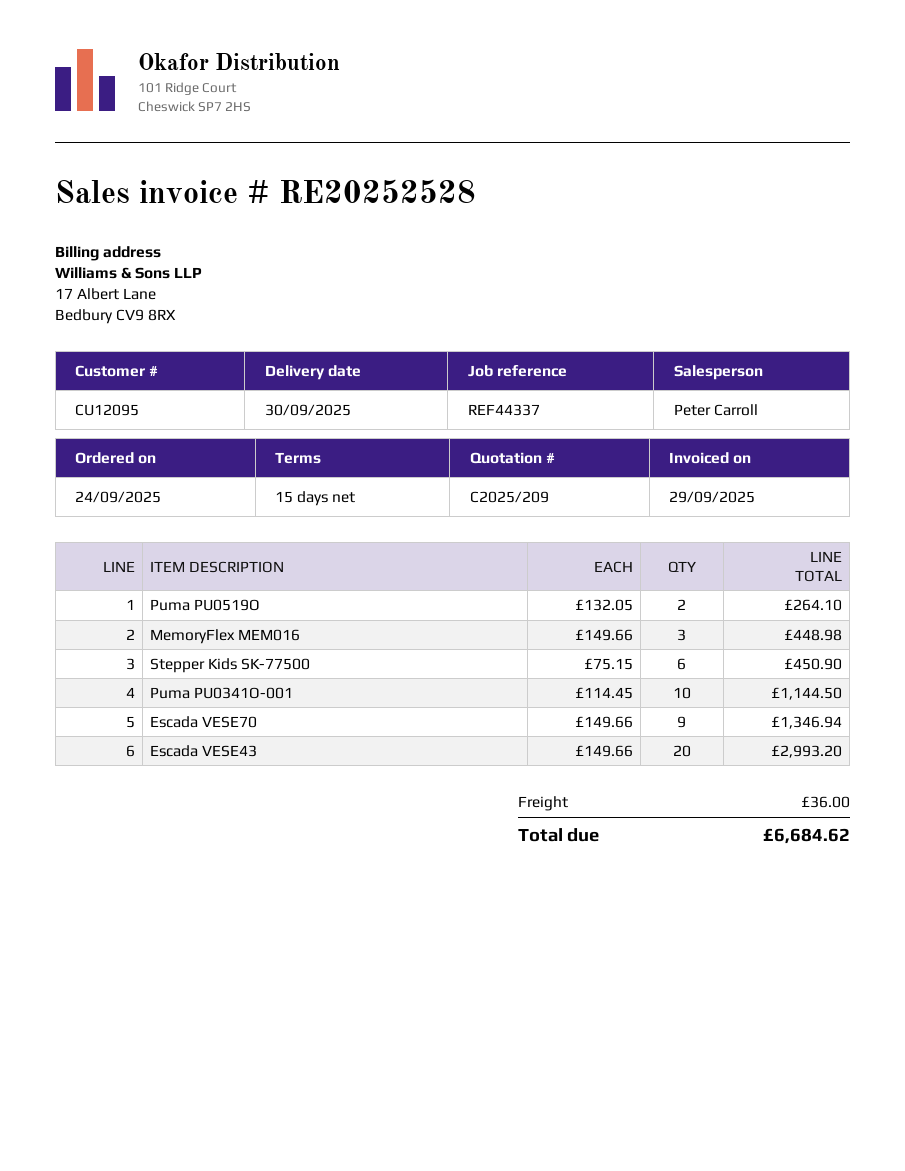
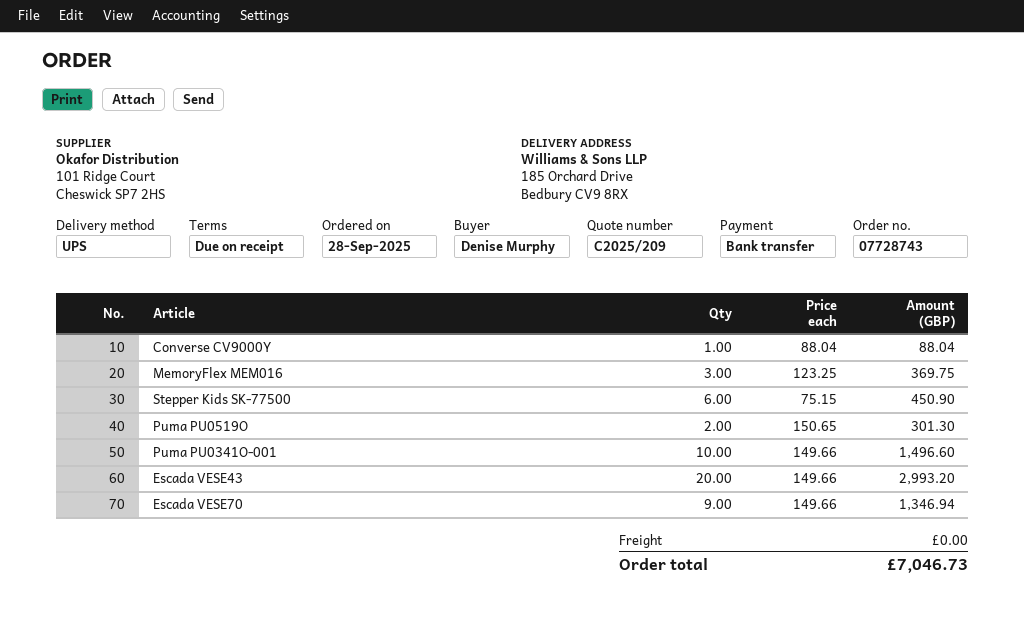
order date: 2025-09-24 -> 2025-09-28
payment terms: 15 days -> on receipt
Puma PU0519O: 2 x 132.05 = 264.10 -> 2 x 150.65 = 301.30
MemoryFlex MEM016: 3 x 149.66 = 448.98 -> 3 x 123.25 = 369.75
Puma PU0341O-001: 10 x 114.45 = 1144.50 -> 10 x 149.66 = 1496.60
Converse CV9000Y: none -> 1 x 88.04 = 88.04
shipping: 36.00 -> 0.00
total: 6684.62 -> 7046.73

